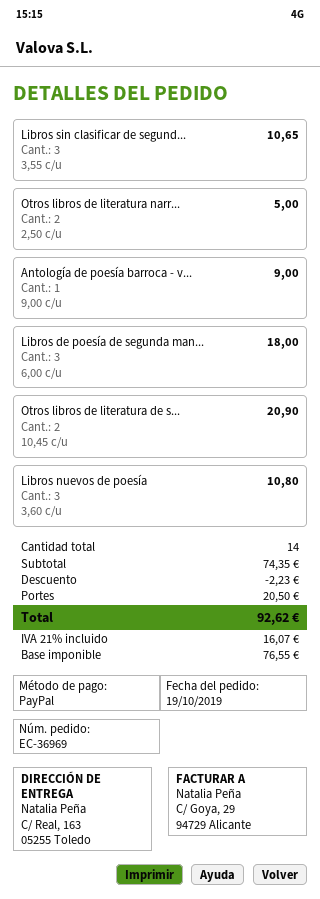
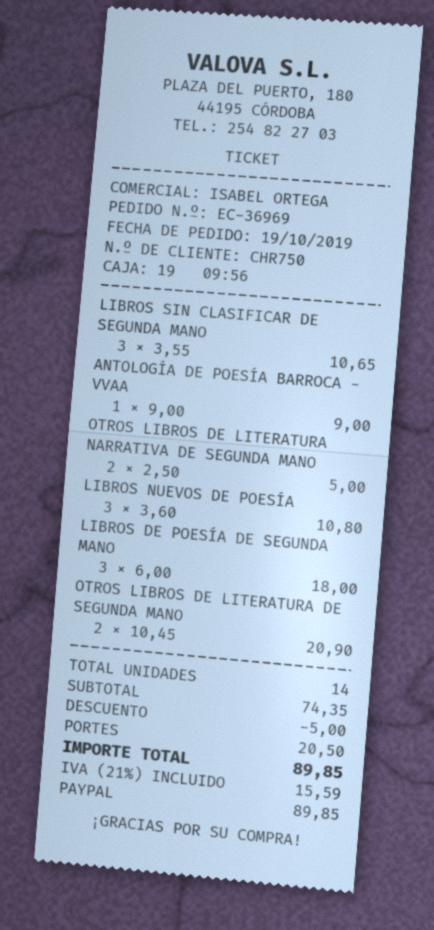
discount: 2.23 -> 5.00
tax: 21% = 16.07 -> 21% = 15.59
total: 92.62 -> 89.85

